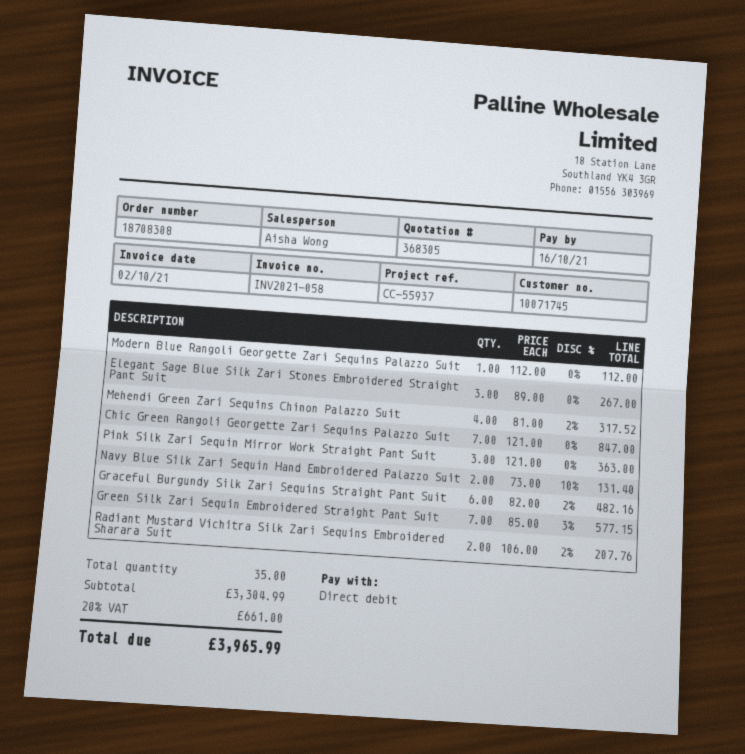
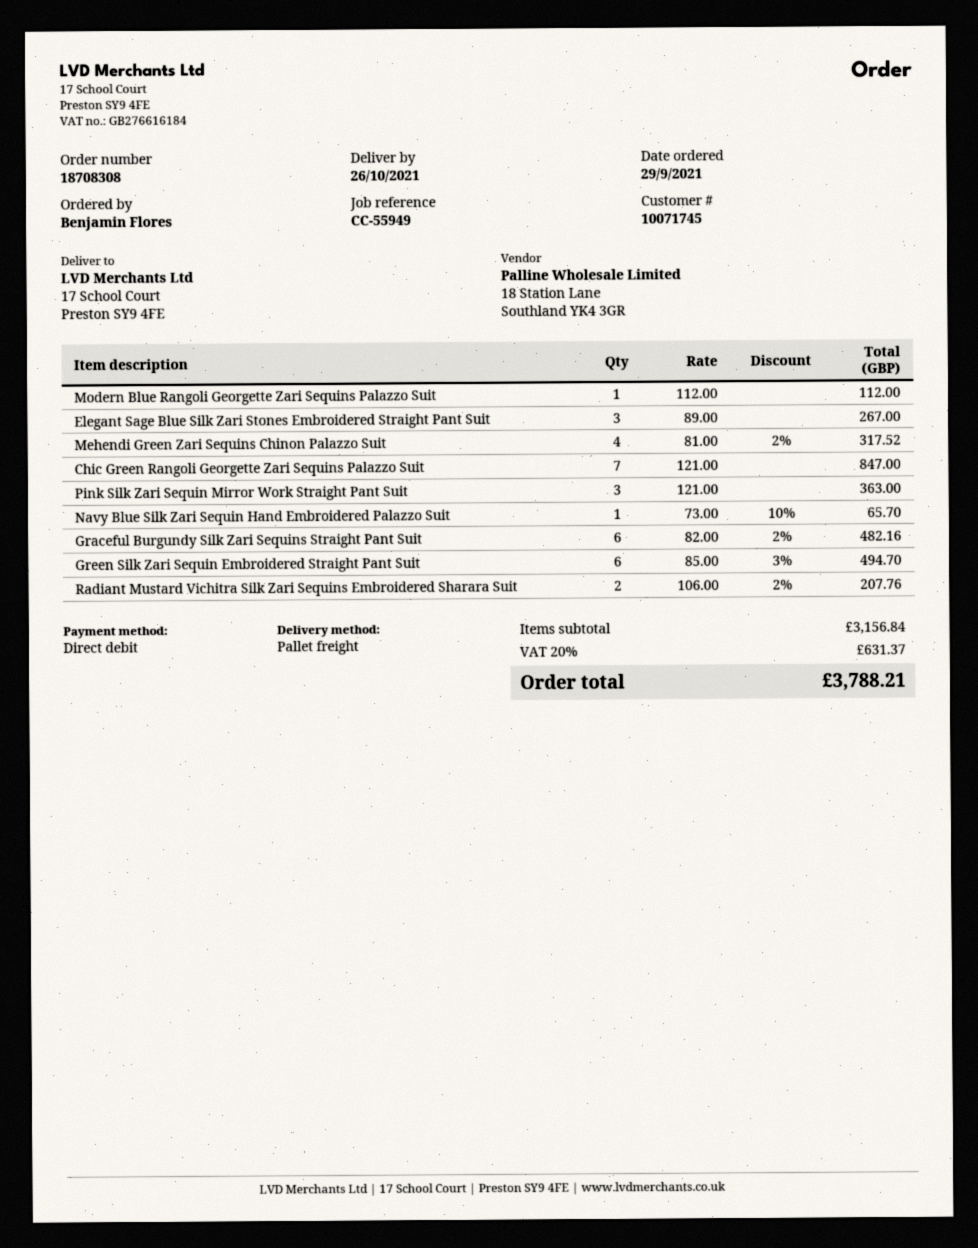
reference: CC-55937 -> CC-55949
Navy Blue Silk Zari Sequin Hand Embroidered Palazzo Suit: 2 x 73.00 - 10% = 131.40 -> 1 x 73.00 - 10% = 65.70
Green Silk Zari Sequin Embroidered Straight Pant Suit: 7 x 85.00 - 3% = 577.15 -> 6 x 85.00 - 3% = 494.70
subtotal: 3304.99 -> 3156.84
tax: 20% = 661.00 -> 20% = 631.37
total: 3965.99 -> 3788.21

